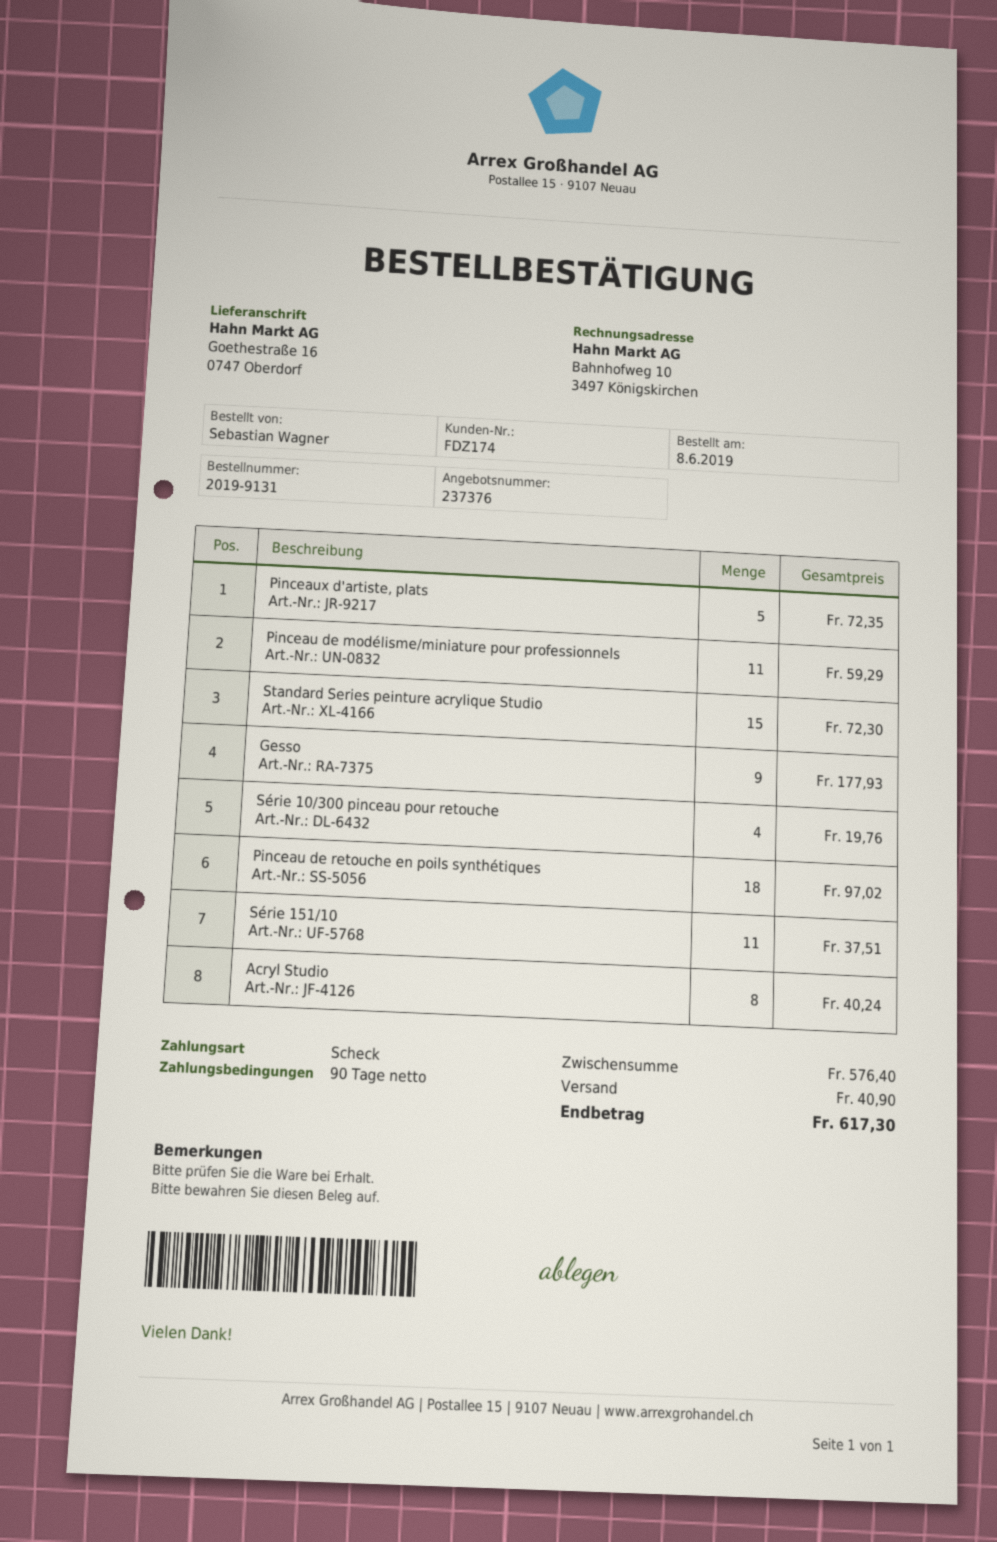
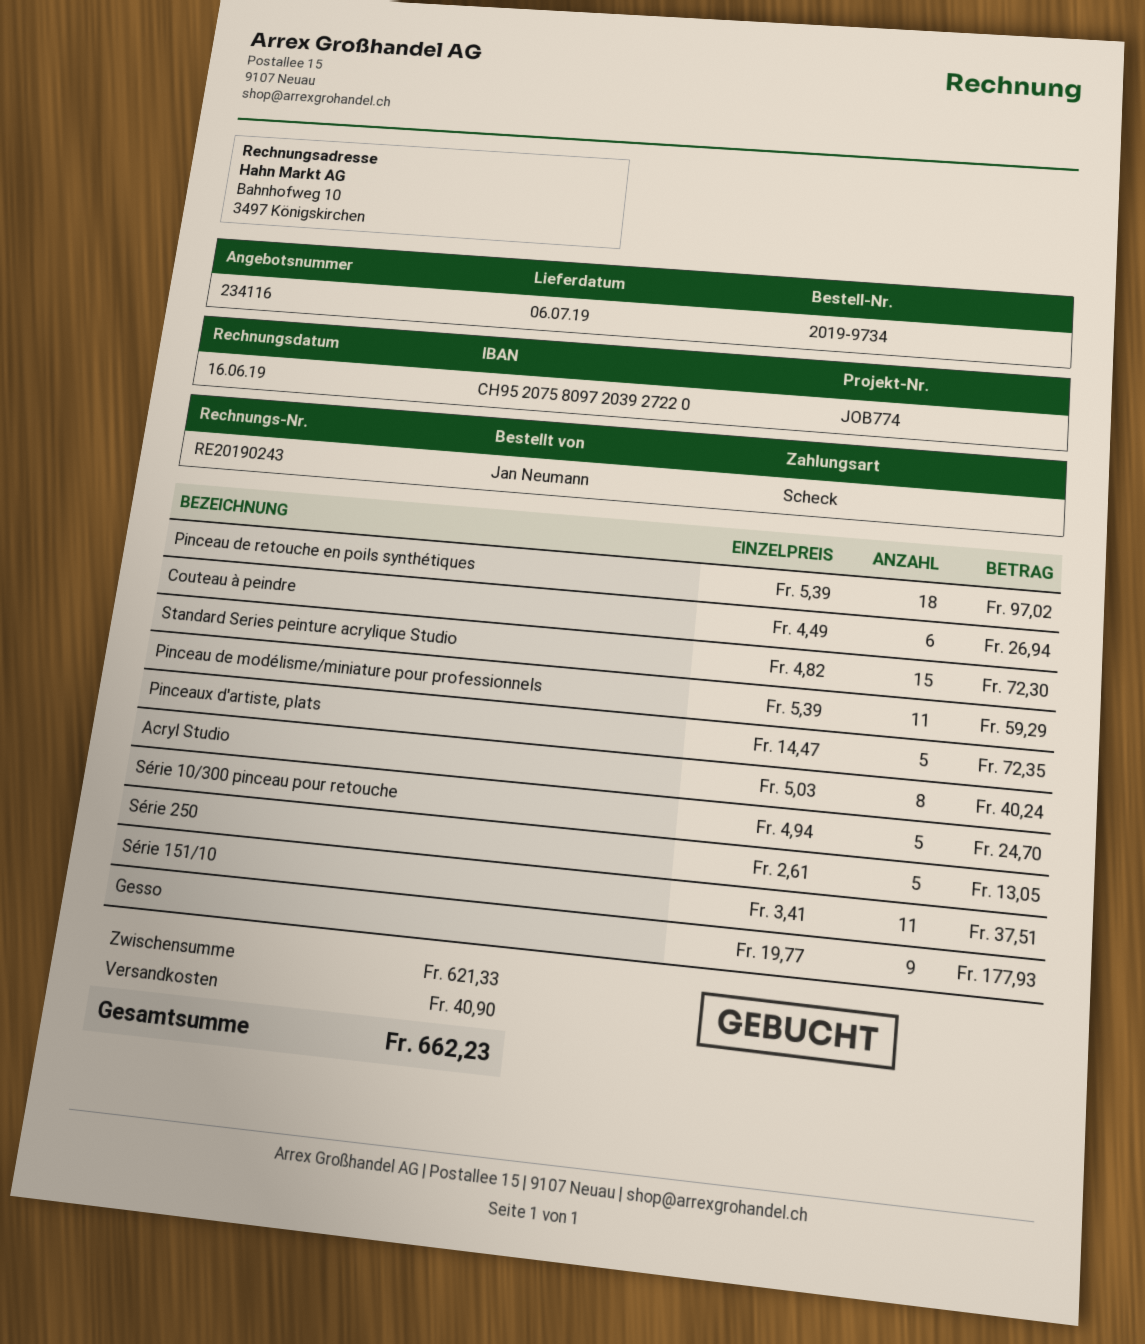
quote number: 237376 -> 234116
order number: 2019-9131 -> 2019-9734
ordered by: Sebastian Wagner -> Jan Neumann
Série 10/300 pinceau pour retouche: 4 for 19.76 -> 5 for 24.70
Couteau à peindre: none -> 6 for 26.94
Série 250: none -> 5 for 13.05
subtotal: 576.40 -> 621.33
total: 617.30 -> 662.23

